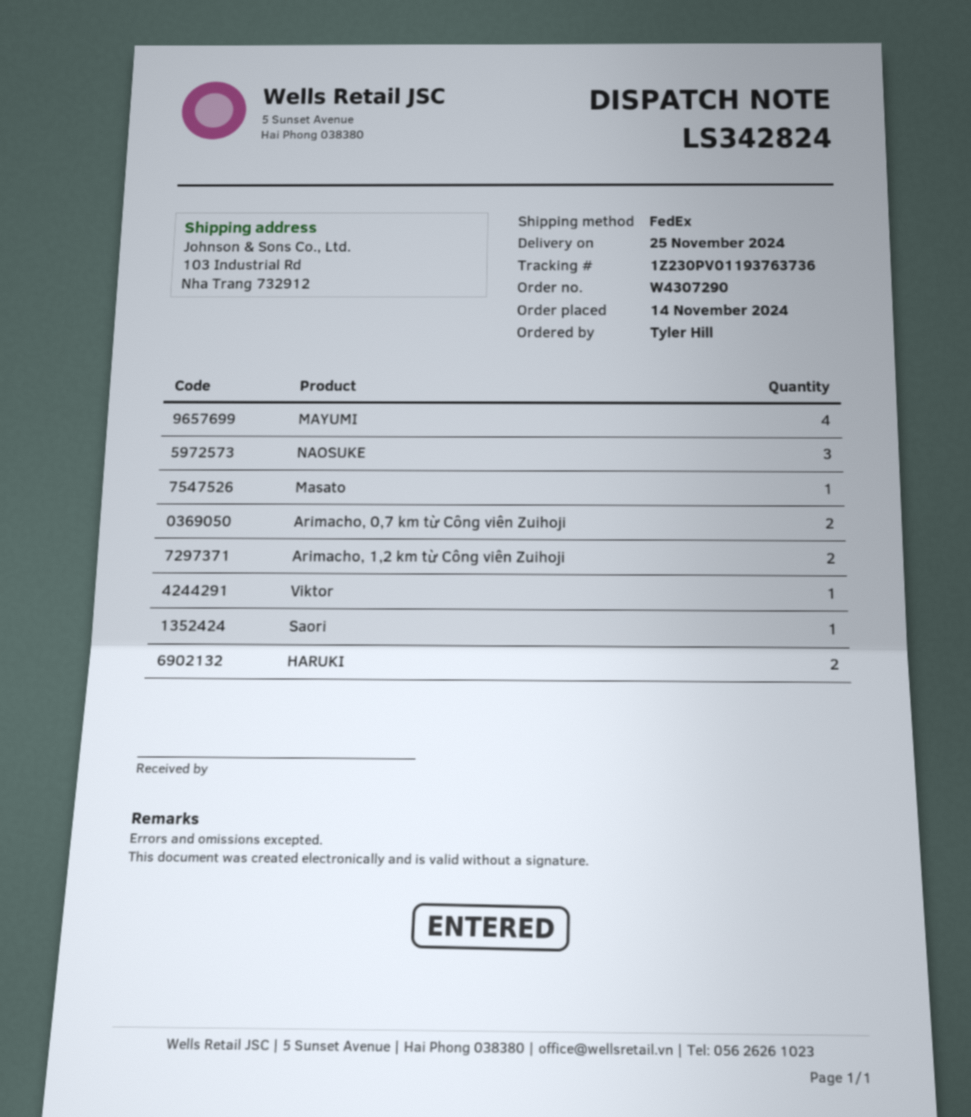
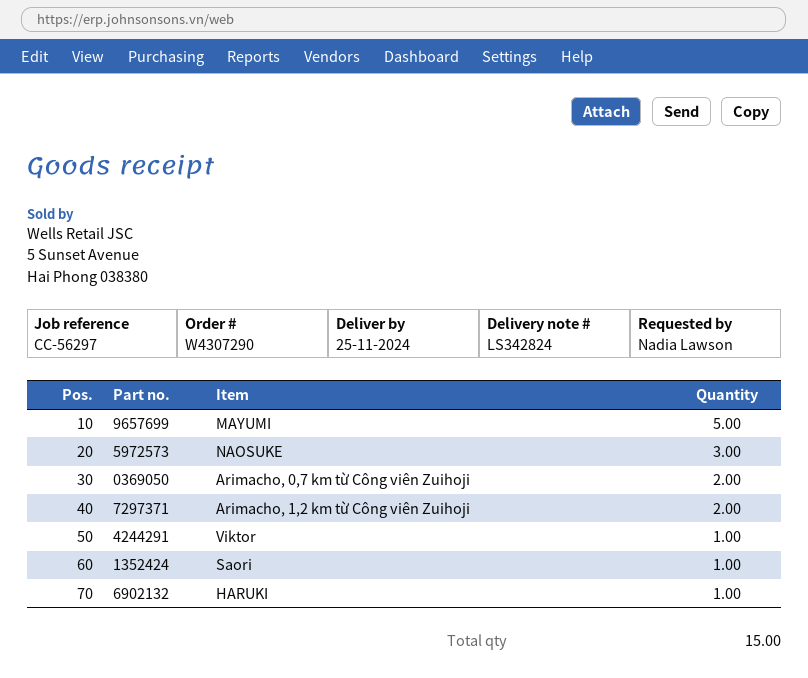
ordered by: Tyler Hill -> Nadia Lawson
MAYUMI: 4 -> 5
Masato: 1 -> none
HARUKI: 2 -> 1

